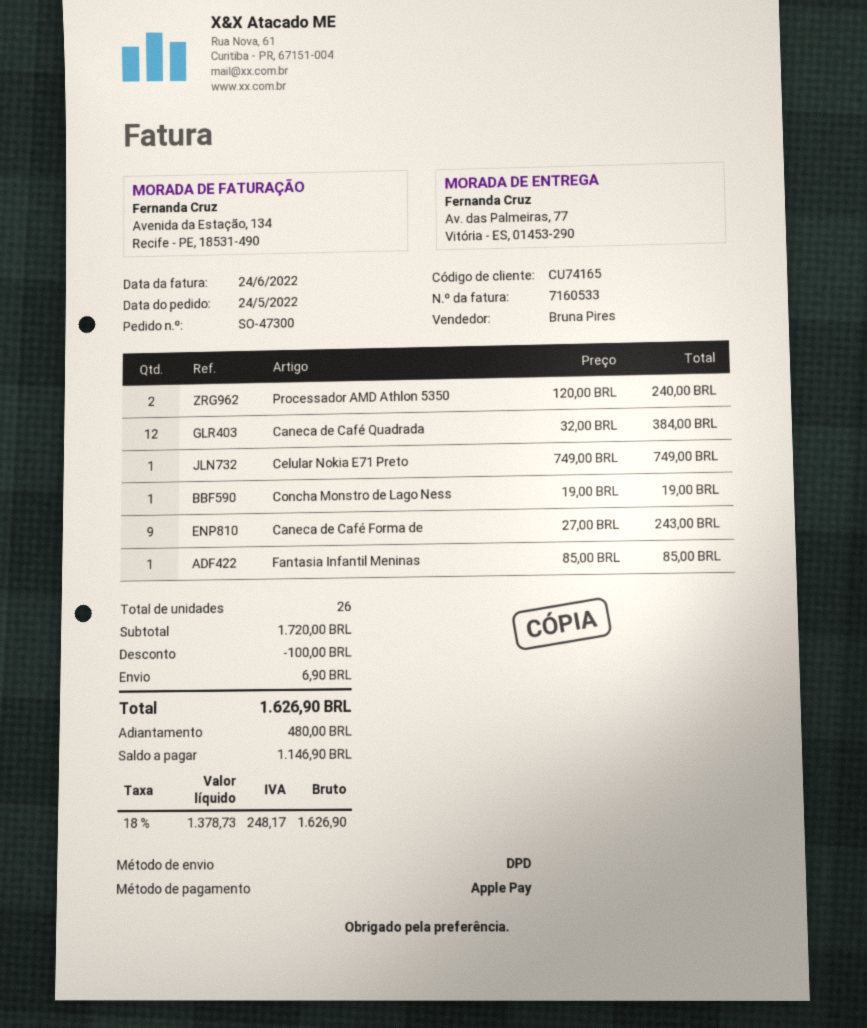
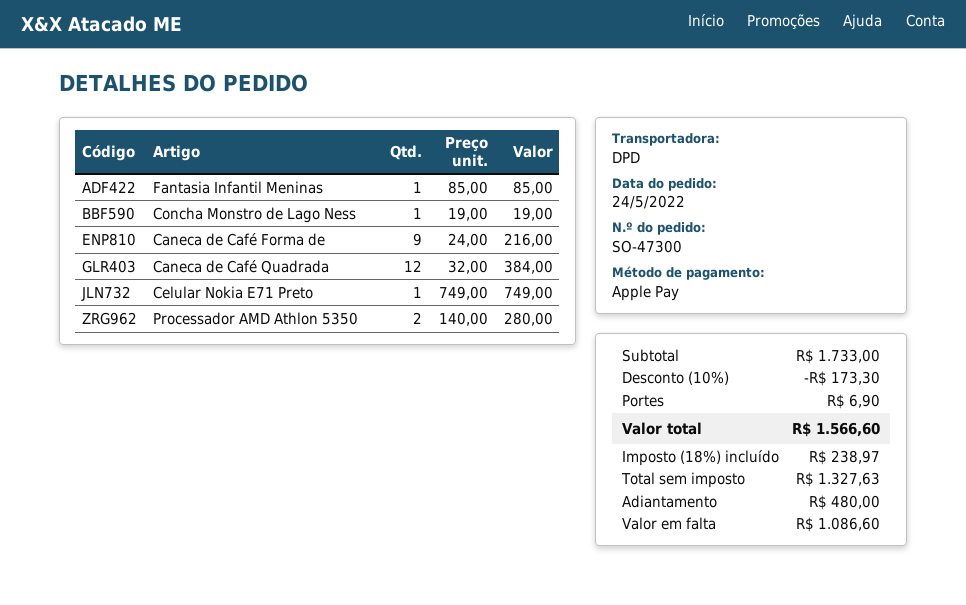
Processador AMD Athlon 5350: 2 x 120.00 = 240.00 -> 2 x 140.00 = 280.00
Caneca de Café Forma de: 9 x 27.00 = 243.00 -> 9 x 24.00 = 216.00
subtotal: 1720.00 -> 1733.00
discount: 100.00 -> 173.30
net: 1378.73 -> 1327.63
tax: 18% = 248.17 -> 18% = 238.97
total: 1626.90 -> 1566.60
balance: 1146.90 -> 1086.60

